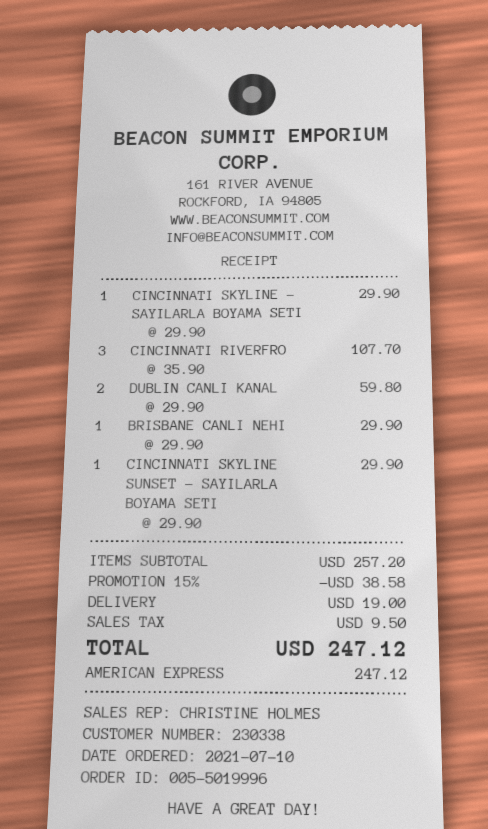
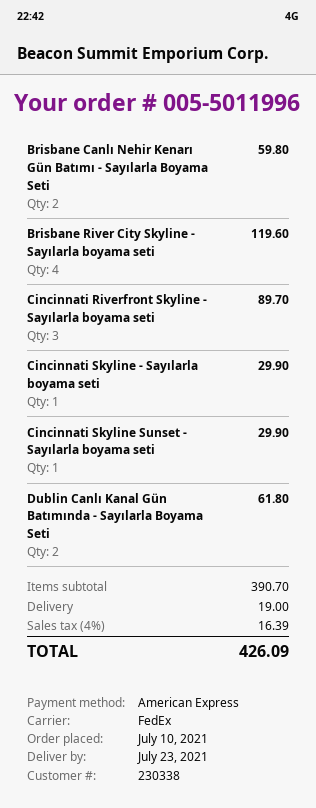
order number: 005-5019996 -> 005-5011996
CINCINNATI RIVERFRO: 3 for 107.70 -> 3 for 89.70
DUBLIN CANLI KANAL: 2 for 59.80 -> 2 for 61.80
BRISBANE CANLI NEHI: 1 for 29.90 -> 2 for 59.80
Brisbane River City Skyline - Sayılarla boyama seti: none -> 4 for 119.60
subtotal: 257.20 -> 390.70
discount: 15% = 38.58 -> none
tax: 9.50 -> 16.39
total: 247.12 -> 426.09

